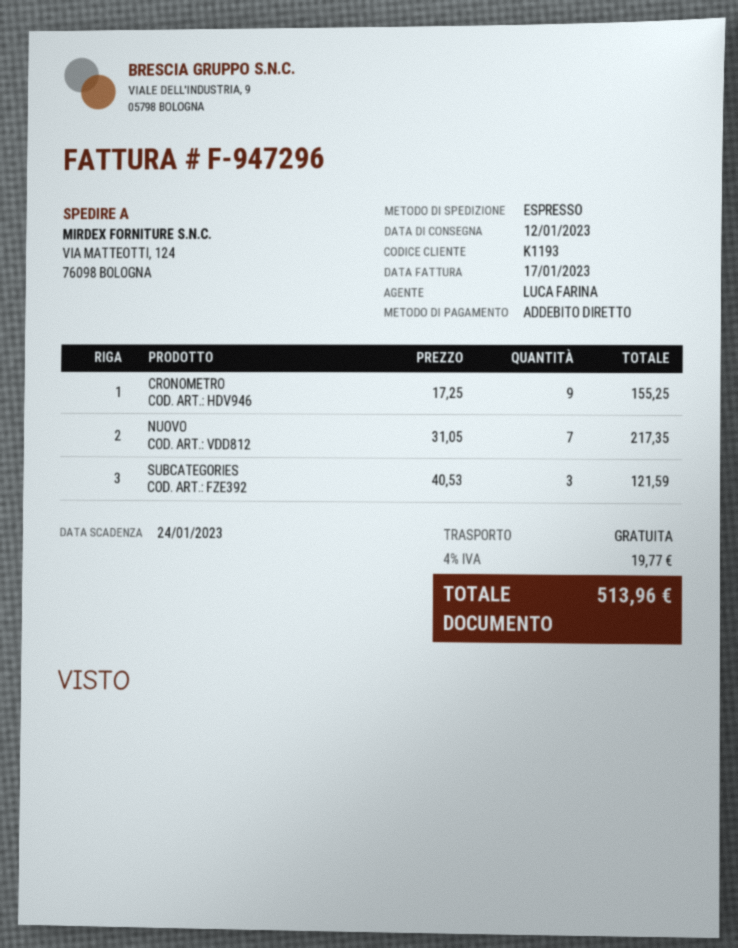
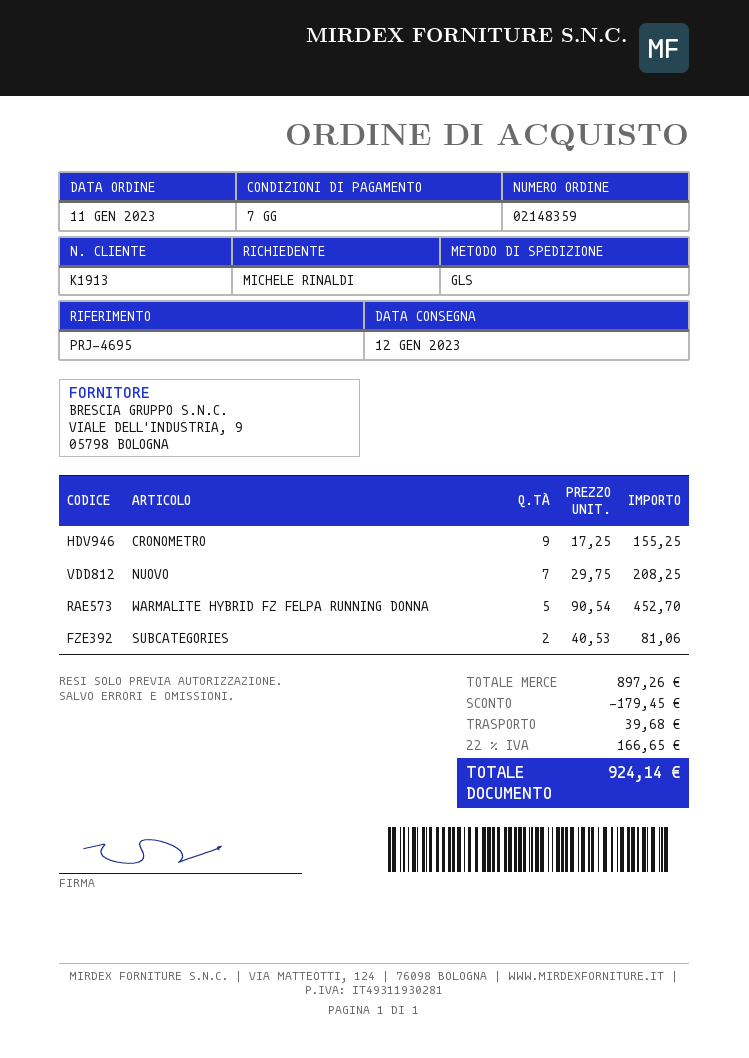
customer number: K1193 -> K1913
shipping method: express -> GLS
NUOVO: 7 x 31.05 = 217.35 -> 7 x 29.75 = 208.25
SUBCATEGORIES: 3 x 40.53 = 121.59 -> 2 x 40.53 = 81.06
WARMALITE HYBRID FZ FELPA RUNNING DONNA: none -> 5 x 90.54 = 452.70
discount: none -> 179.45
shipping: 0.00 -> 39.68
tax: 4% = 19.77 -> 22% = 166.65
total: 513.96 -> 924.14

